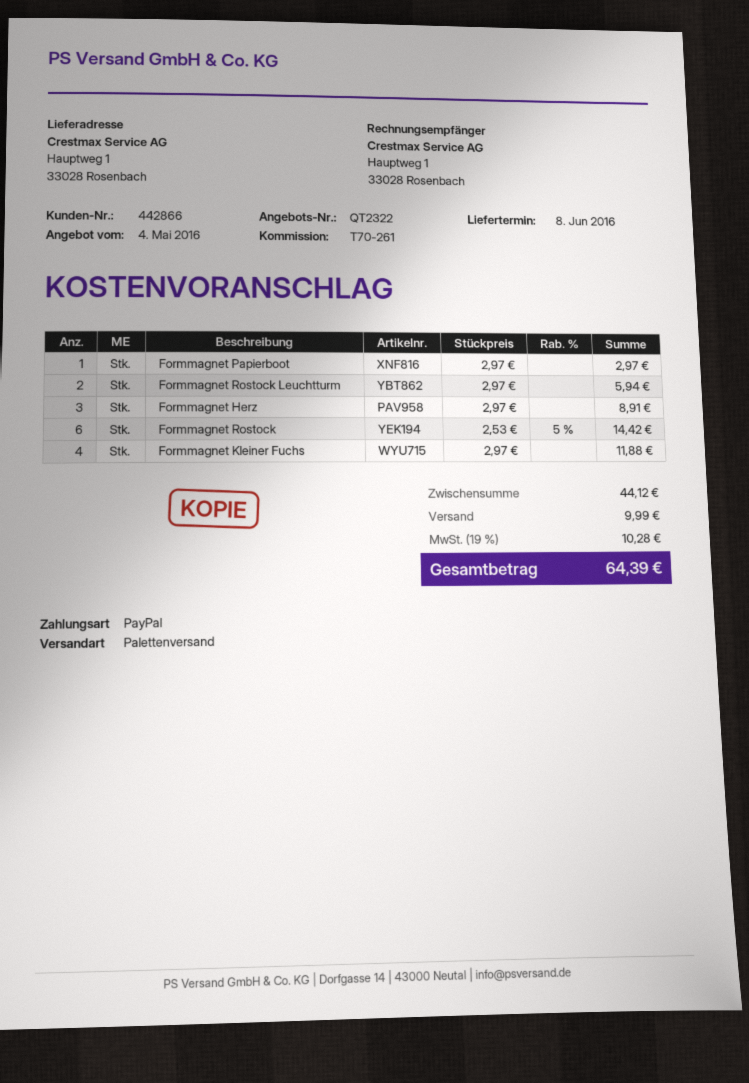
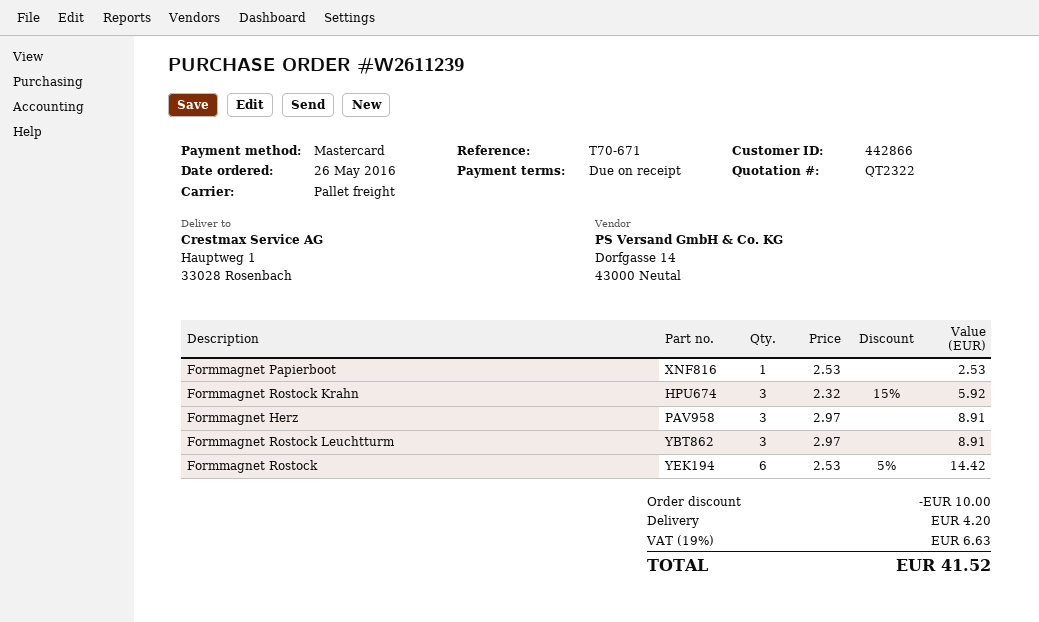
reference: T70-261 -> T70-671
payment method: PayPal -> Mastercard
Formmagnet Papierboot: 1 x 2.97 = 2.97 -> 1 x 2.53 = 2.53
Formmagnet Rostock Leuchtturm: 2 x 2.97 = 5.94 -> 3 x 2.97 = 8.91
Formmagnet Kleiner Fuchs: 4 x 2.97 = 11.88 -> none
Formmagnet Rostock Krahn: none -> 3 x 2.32 - 15% = 5.92
discount: none -> 10.00
shipping: 9.99 -> 4.20
tax: 19% = 10.28 -> 19% = 6.63
total: 64.39 -> 41.52

